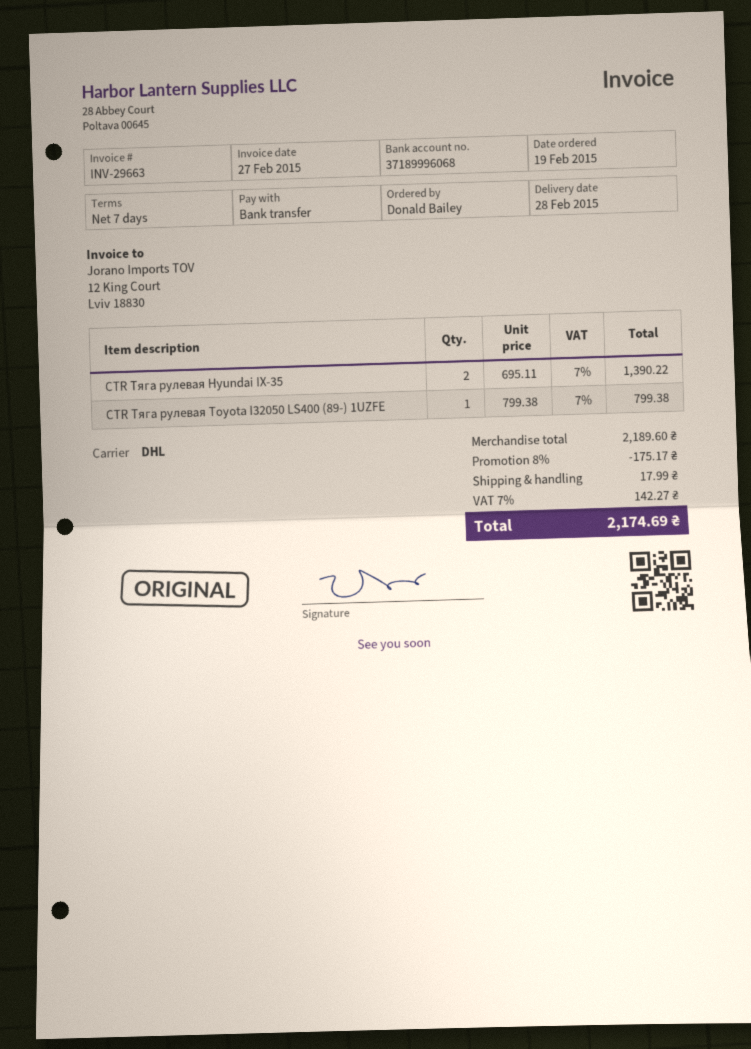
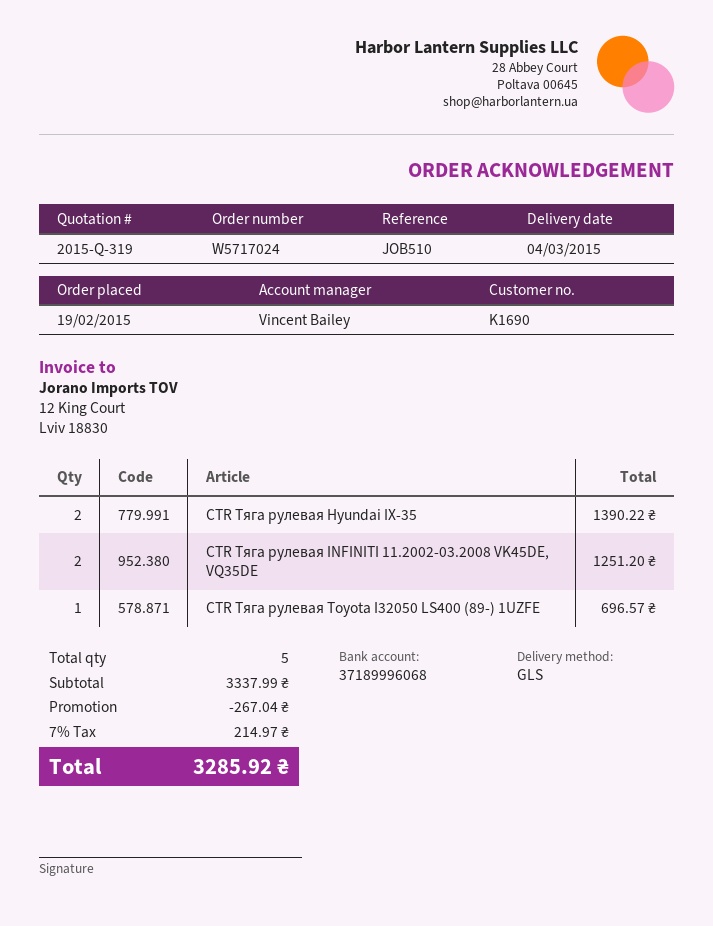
delivery date: 2015-02-28 -> 2015-03-04
shipping method: DHL -> GLS
CTR Тяга рулевая Toyota I32050 LS400 (89-) 1UZFE: 1 for 799.38 -> 1 for 696.57
CTR Тяга рулевая INFINITI 11.2002-03.2008 VK45DE, VQ35DE: none -> 2 for 1251.20
subtotal: 2189.60 -> 3337.99
discount: 175.17 -> 267.04
shipping: 17.99 -> none
tax: 7% = 142.27 -> 7% = 214.97
total: 2174.69 -> 3285.92

